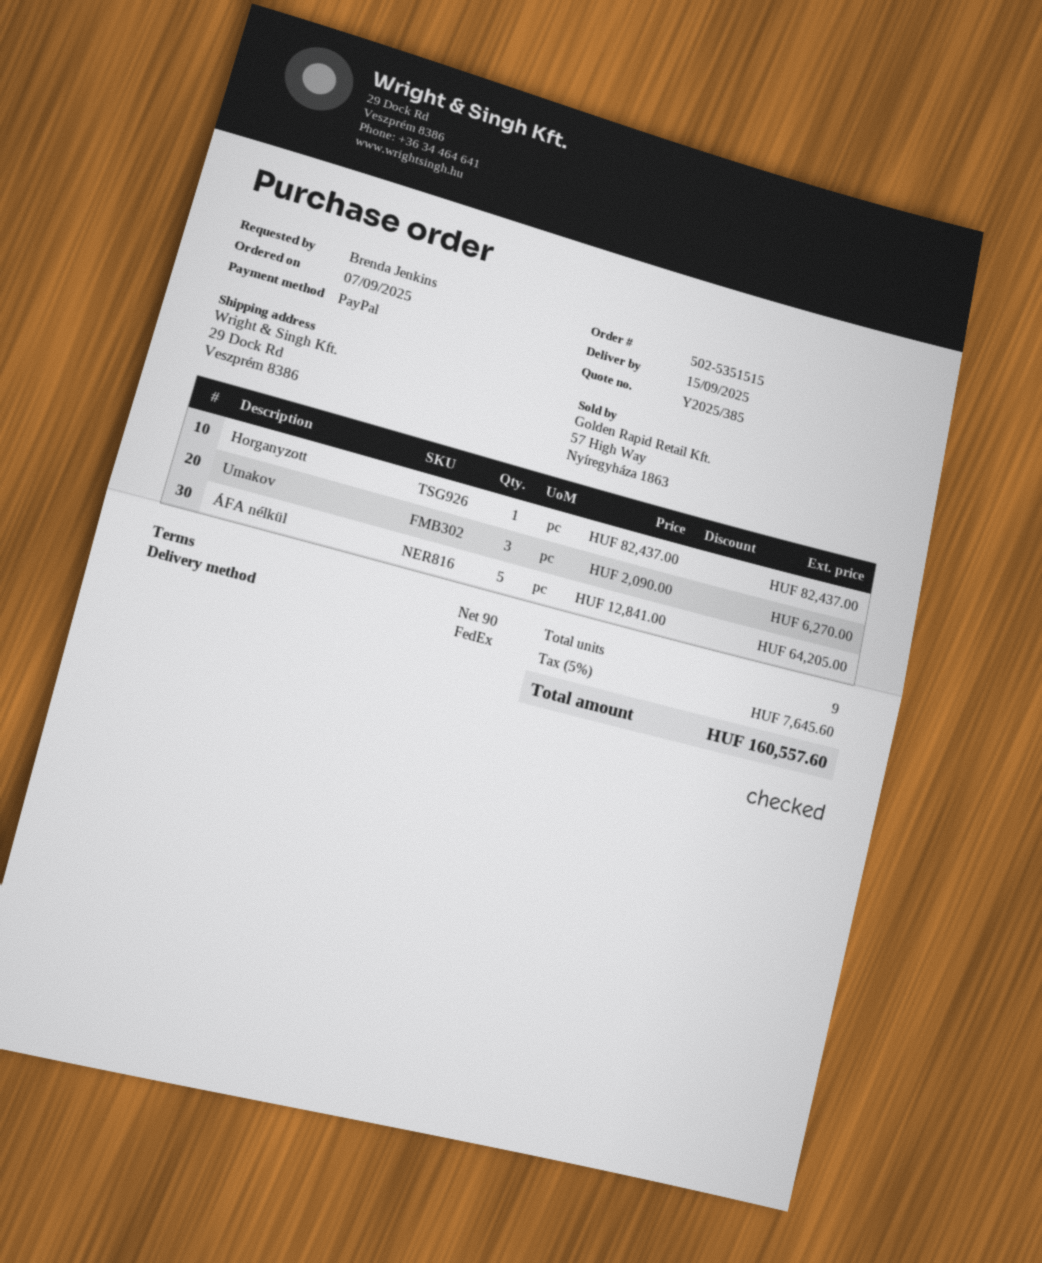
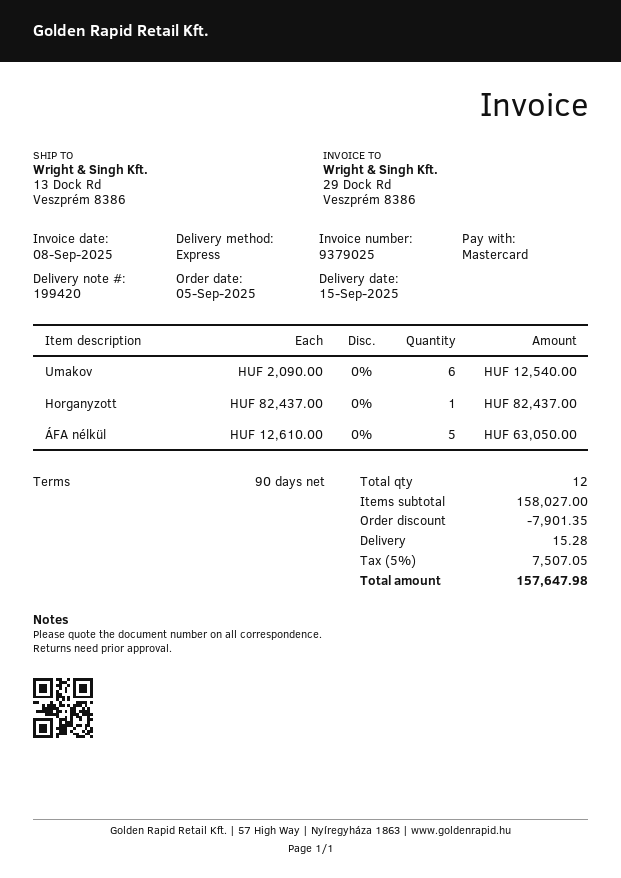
order date: 2025-09-07 -> 2025-09-05
payment method: PayPal -> Mastercard
shipping method: FedEx -> express
ship to: 29 Dock Rd, Veszprém 8386 -> 13 Dock Rd, Veszprém 8386
Umakov: 3 x 2090.00 = 6270.00 -> 6 x 2090.00 = 12540.00
ÁFA nélkül: 5 x 12841.00 = 64205.00 -> 5 x 12610.00 = 63050.00
total quantity: 9 -> 12
discount: none -> 7901.35
shipping: none -> 15.28
tax: 5% = 7645.60 -> 5% = 7507.05
total: 160557.60 -> 157647.98

